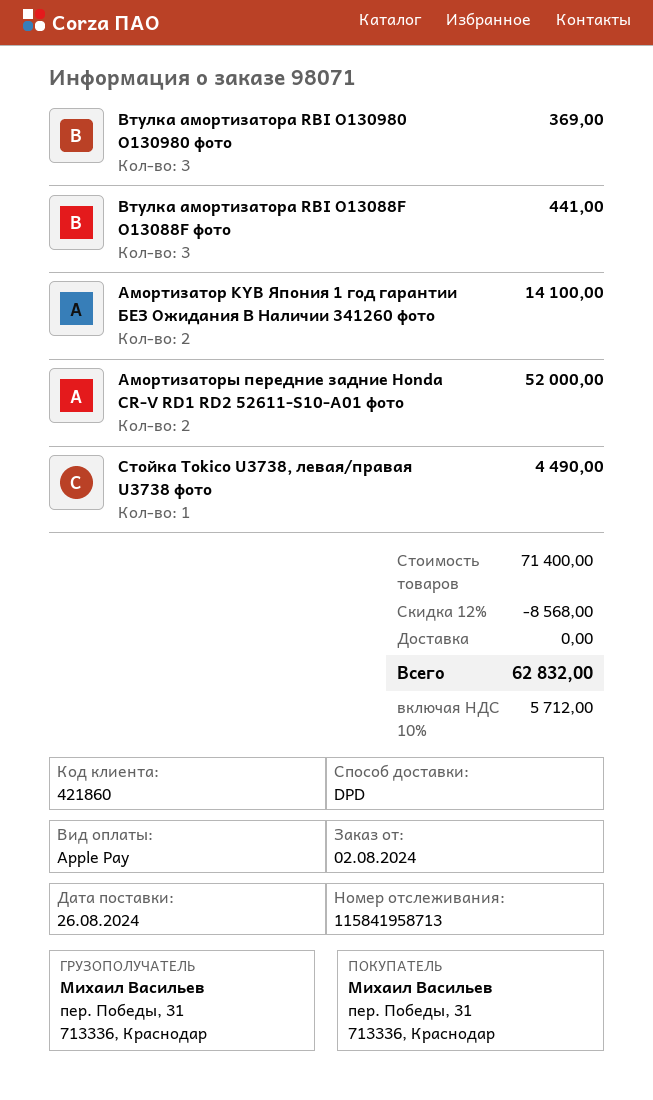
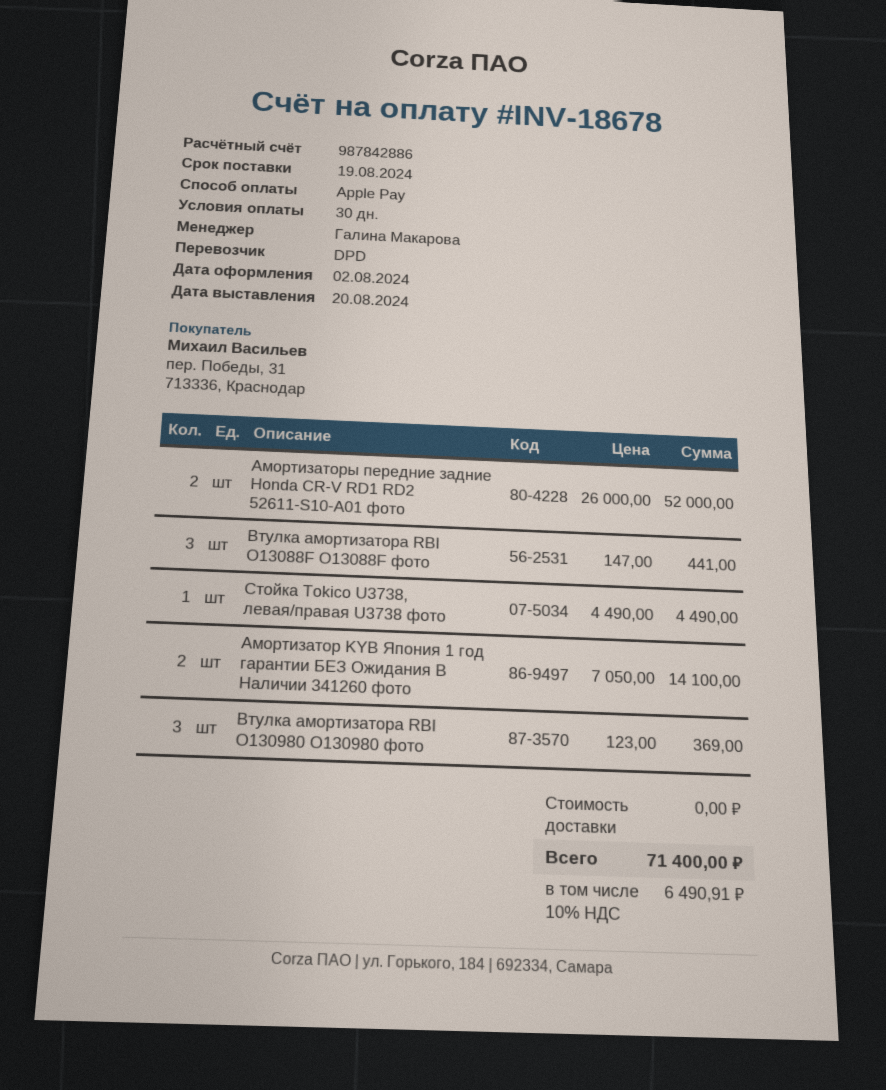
delivery date: 2024-08-26 -> 2024-08-19
discount: 12% = 8568.00 -> none
tax: 10% = 5712.00 -> 10% = 6490.91
total: 62832.00 -> 71400.00

